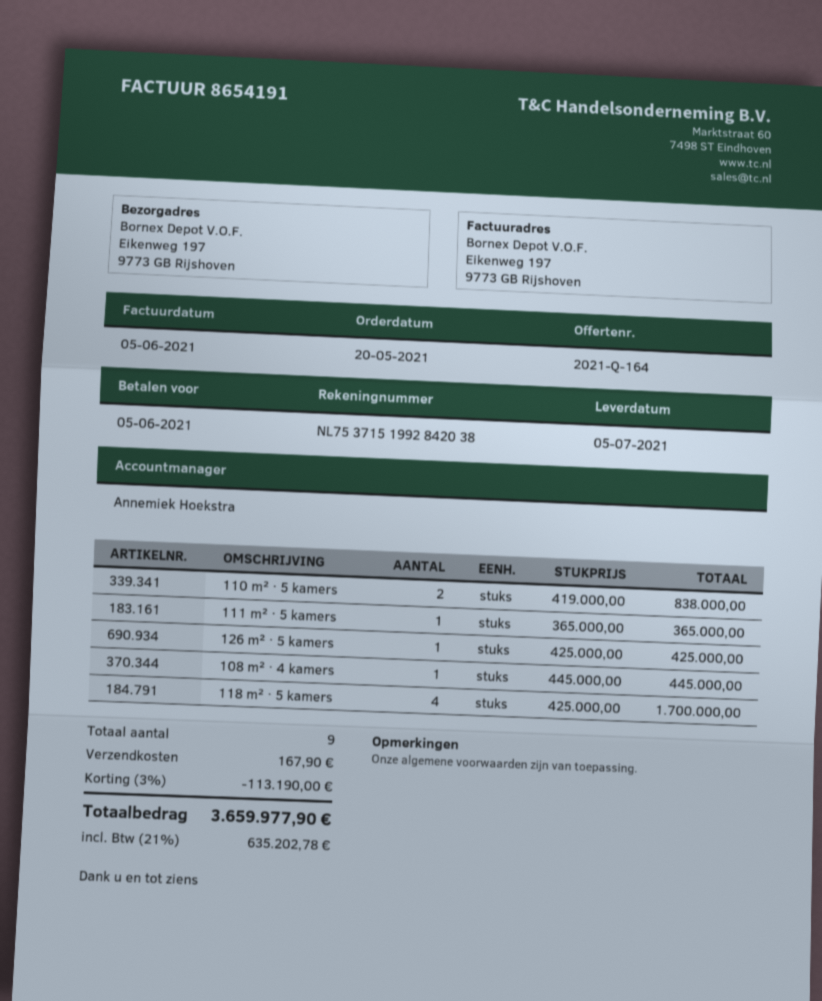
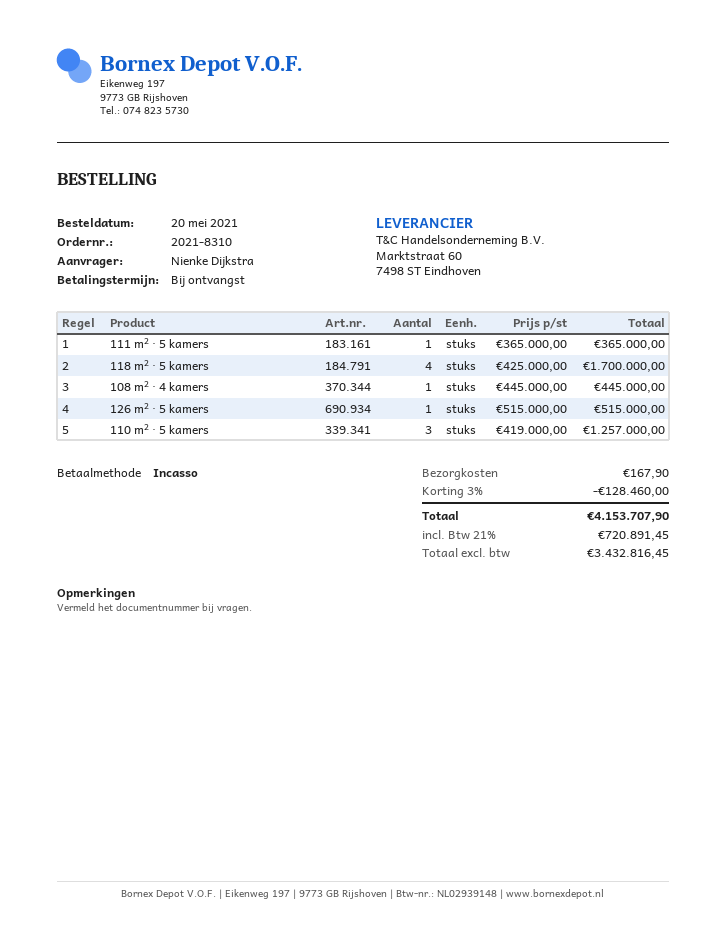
110 m² · 5 kamers: 2 x 419000.00 = 838000.00 -> 3 x 419000.00 = 1257000.00
126 m² · 5 kamers: 1 x 425000.00 = 425000.00 -> 1 x 515000.00 = 515000.00
discount: 3% = 113190.00 -> 3% = 128460.00
tax: 21% = 635202.78 -> 21% = 720891.45
total: 3659977.90 -> 4153707.90

